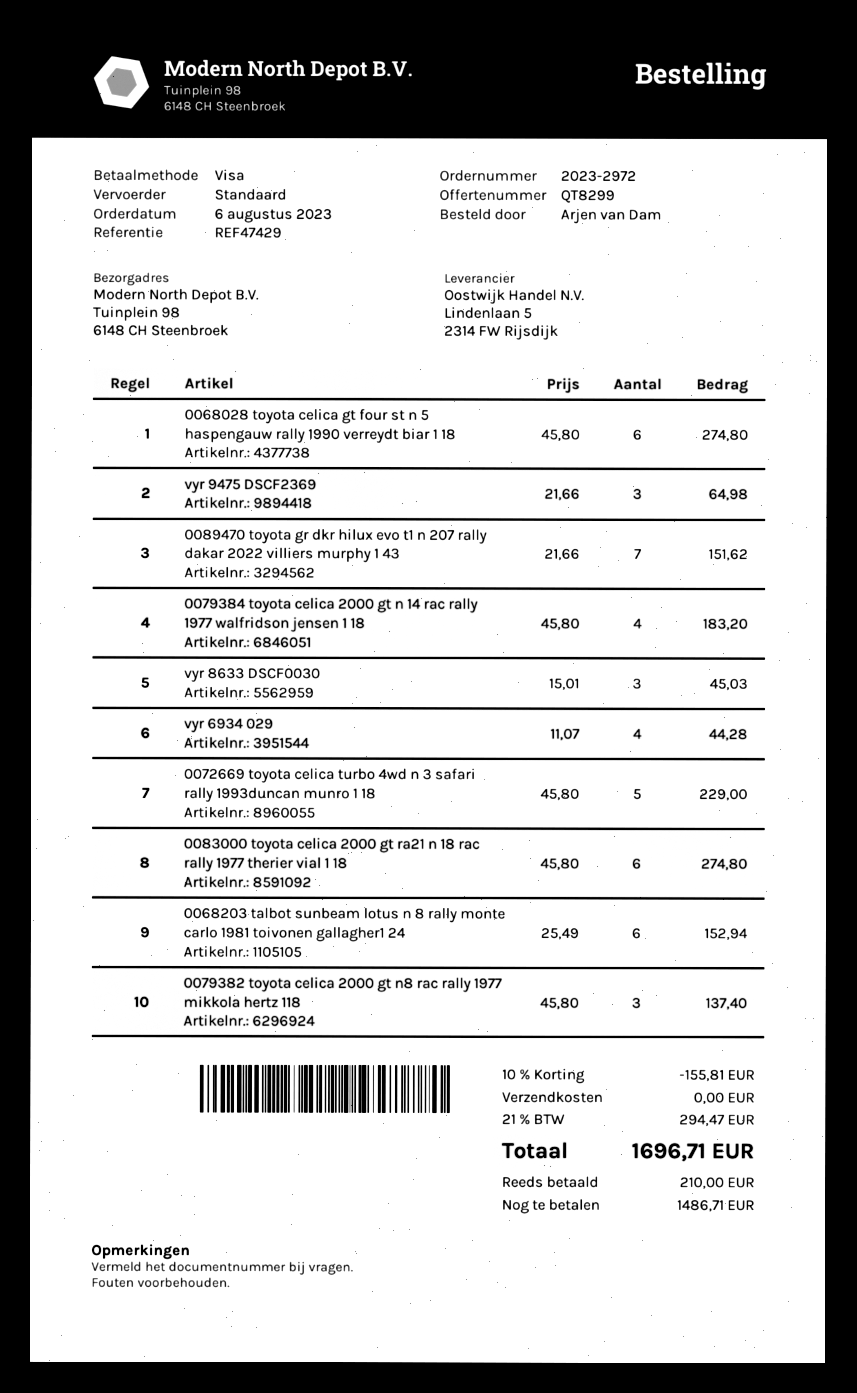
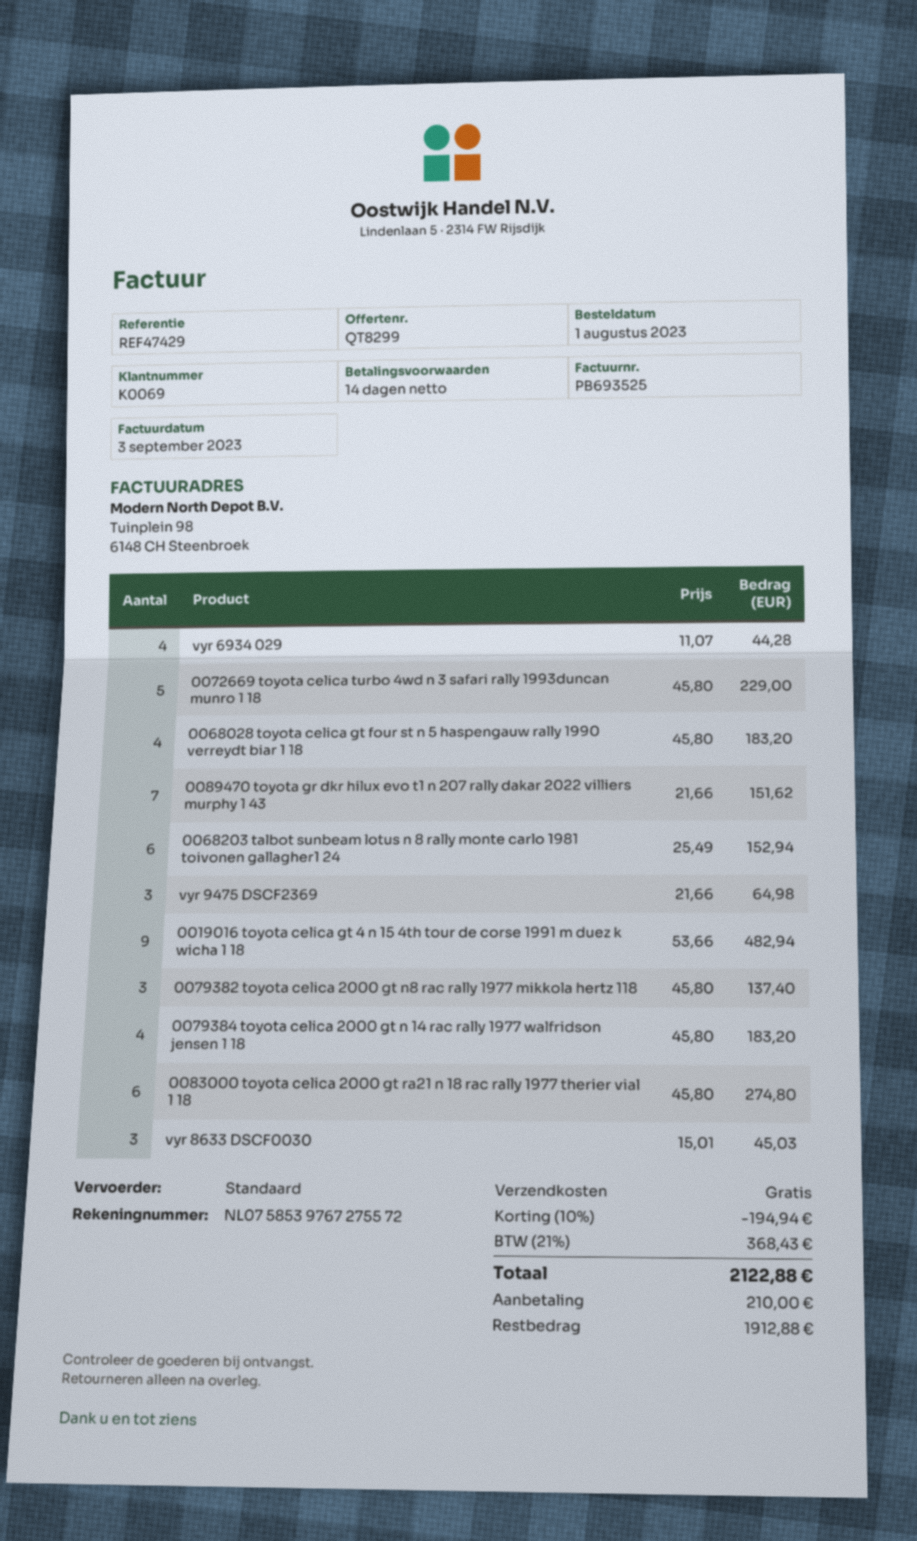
order date: 2023-08-06 -> 2023-08-01
0068028 toyota celica gt four st n 5 haspengauw rally 1990 verreydt biar 1 18: 6 x 45.80 = 274.80 -> 4 x 45.80 = 183.20
0019016 toyota celica gt 4 n 15 4th tour de corse 1991 m duez k wicha 1 18: none -> 9 x 53.66 = 482.94
discount: 10% = 155.81 -> 10% = 194.94
tax: 21% = 294.47 -> 21% = 368.43
total: 1696.71 -> 2122.88
balance: 1486.71 -> 1912.88

